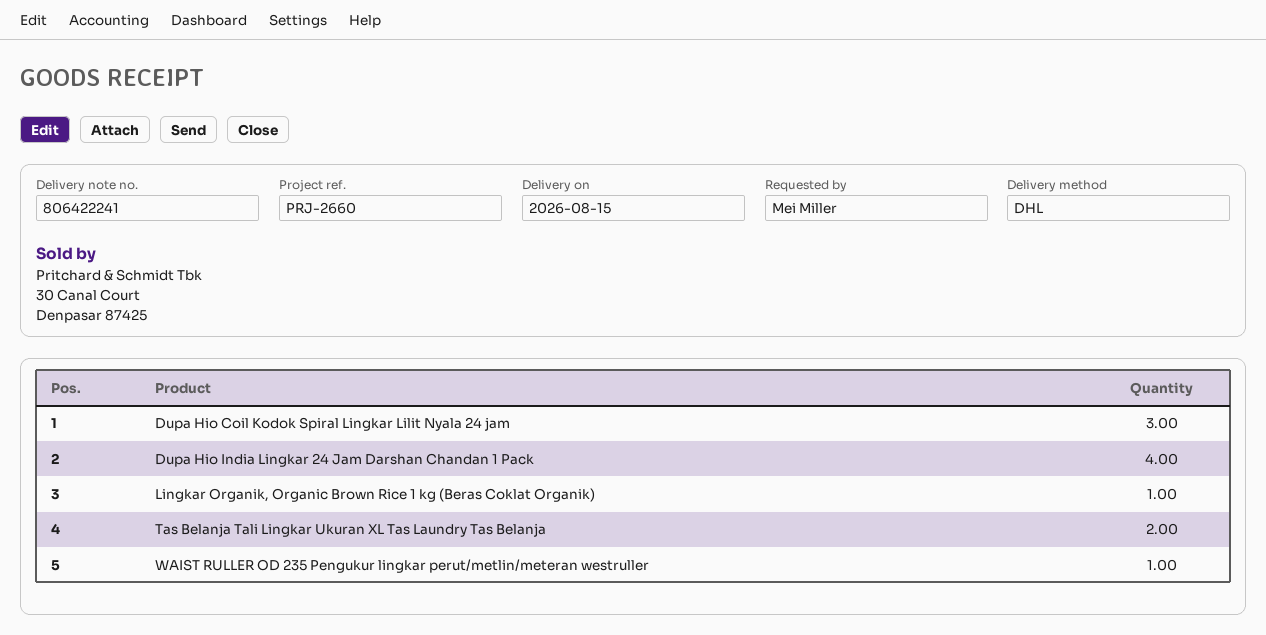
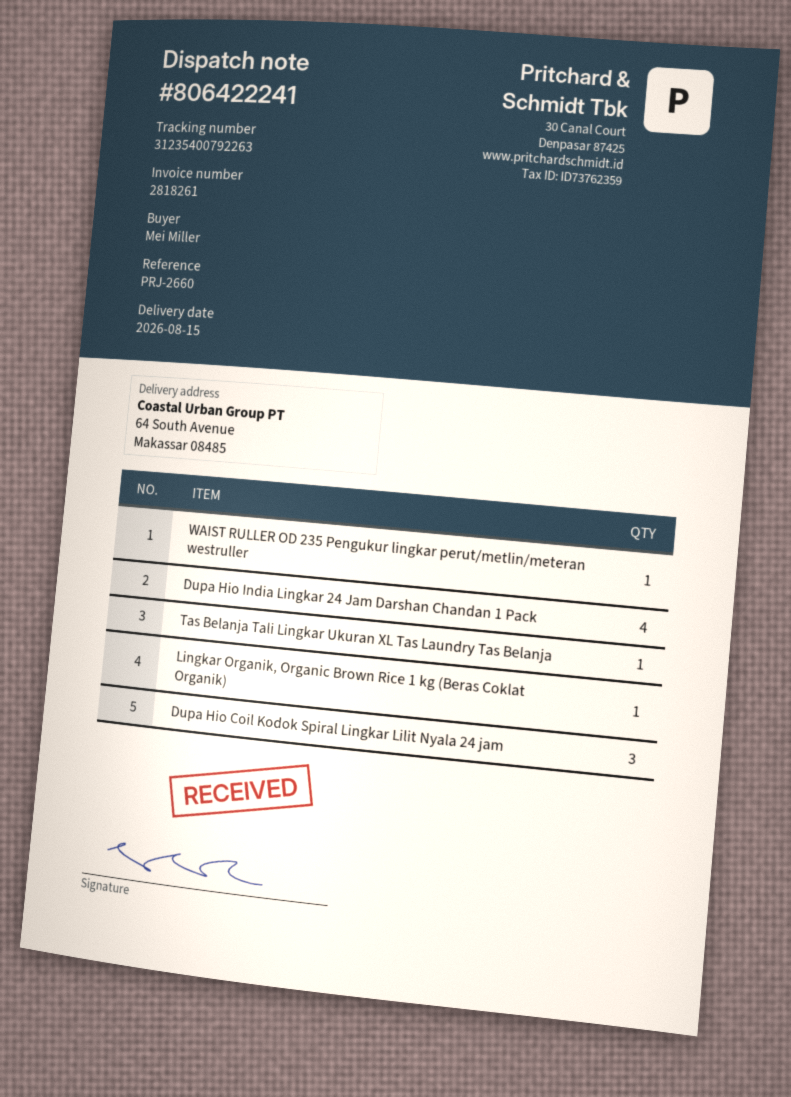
Tas Belanja Tali Lingkar Ukuran XL Tas Laundry Tas Belanja: 2 -> 1

